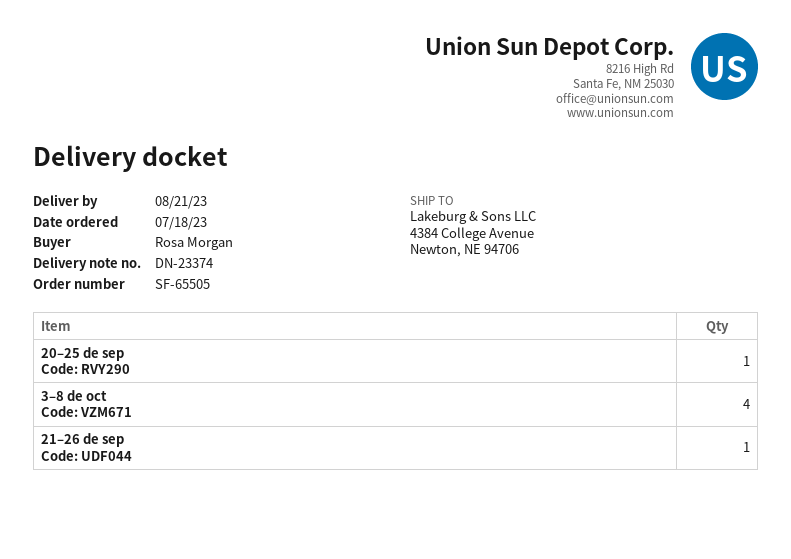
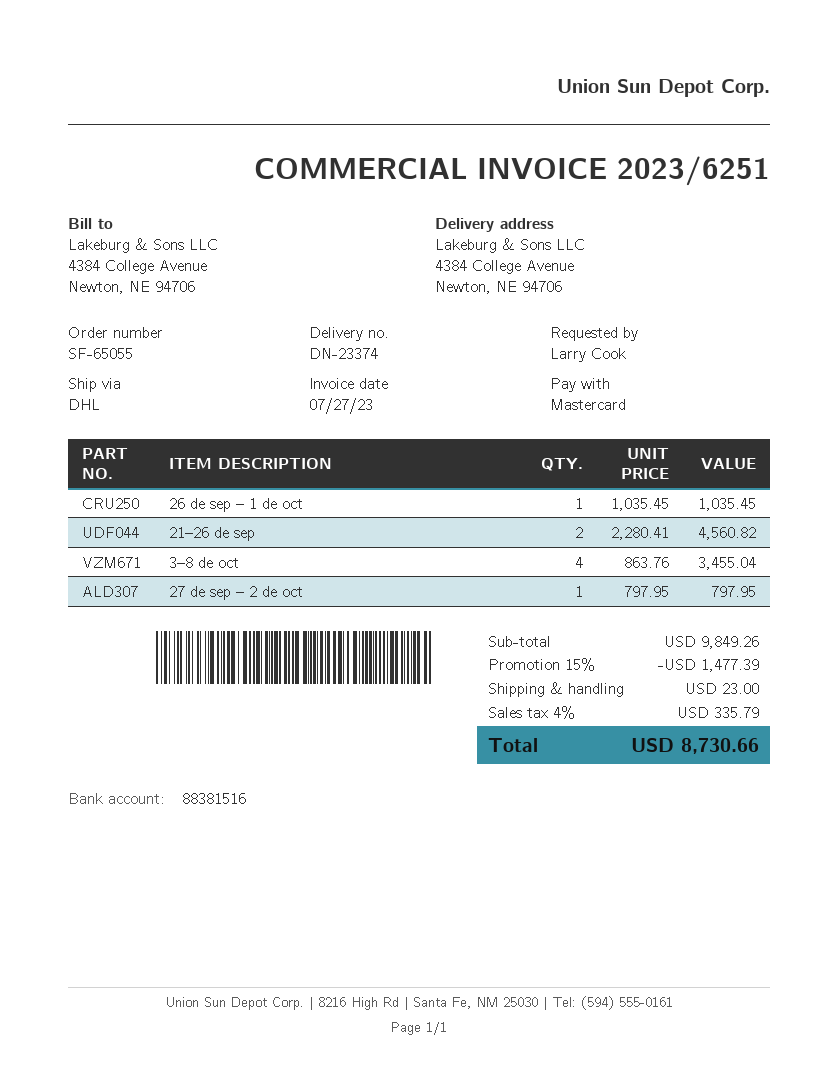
order number: SF-65505 -> SF-65055
ordered by: Rosa Morgan -> Larry Cook
20–25 de sep: 1 -> none
21–26 de sep: 1 -> 2
26 de sep – 1 de oct: none -> 1
27 de sep – 2 de oct: none -> 1

